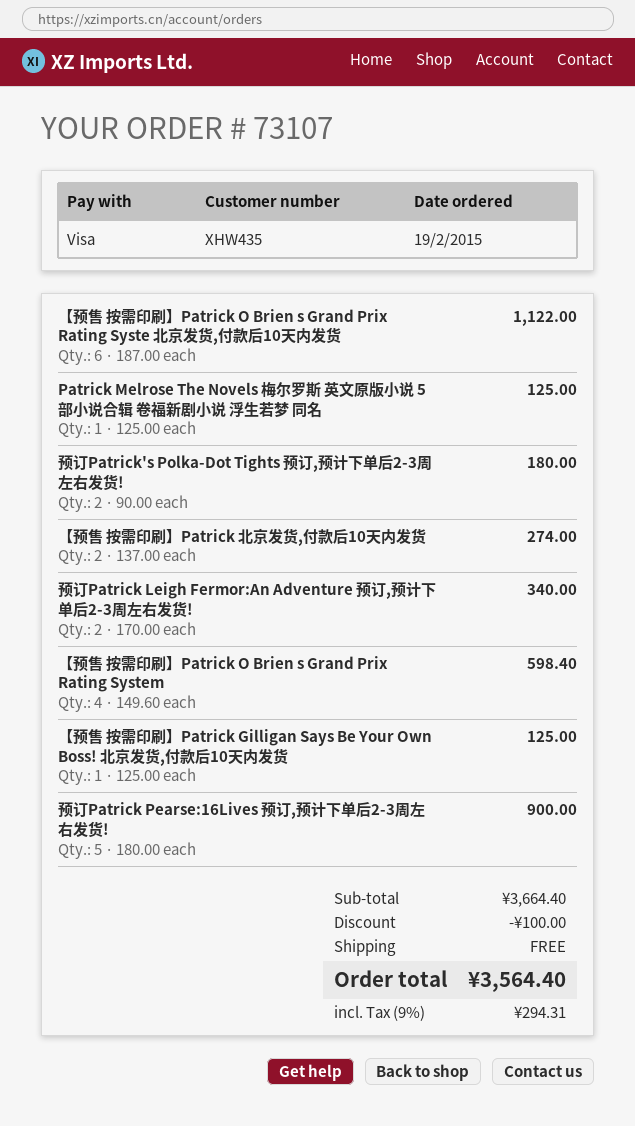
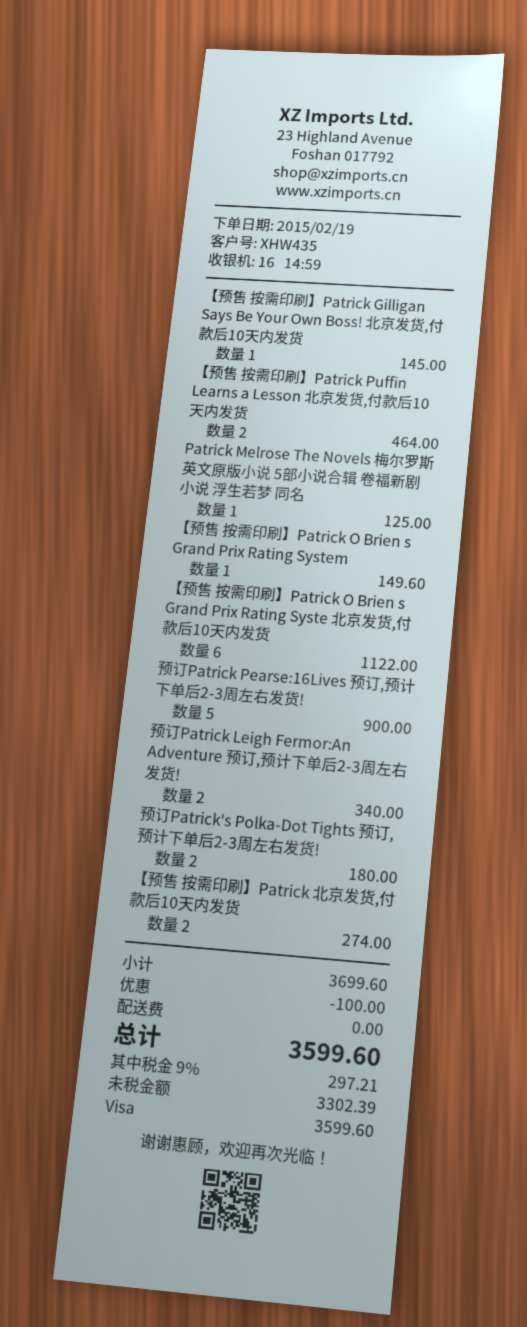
【预售 按需印刷】Patrick O Brien s Grand Prix Rating System: 4 for 598.40 -> 1 for 149.60
【预售 按需印刷】Patrick Gilligan Says Be Your Own Boss! 北京发货,付款后10天内发货: 1 for 125.00 -> 1 for 145.00
【预售 按需印刷】Patrick Puffin Learns a Lesson 北京发货,付款后10天内发货: none -> 2 for 464.00
subtotal: 3664.40 -> 3699.60
tax: 9% = 294.31 -> 9% = 297.21
total: 3564.40 -> 3599.60

